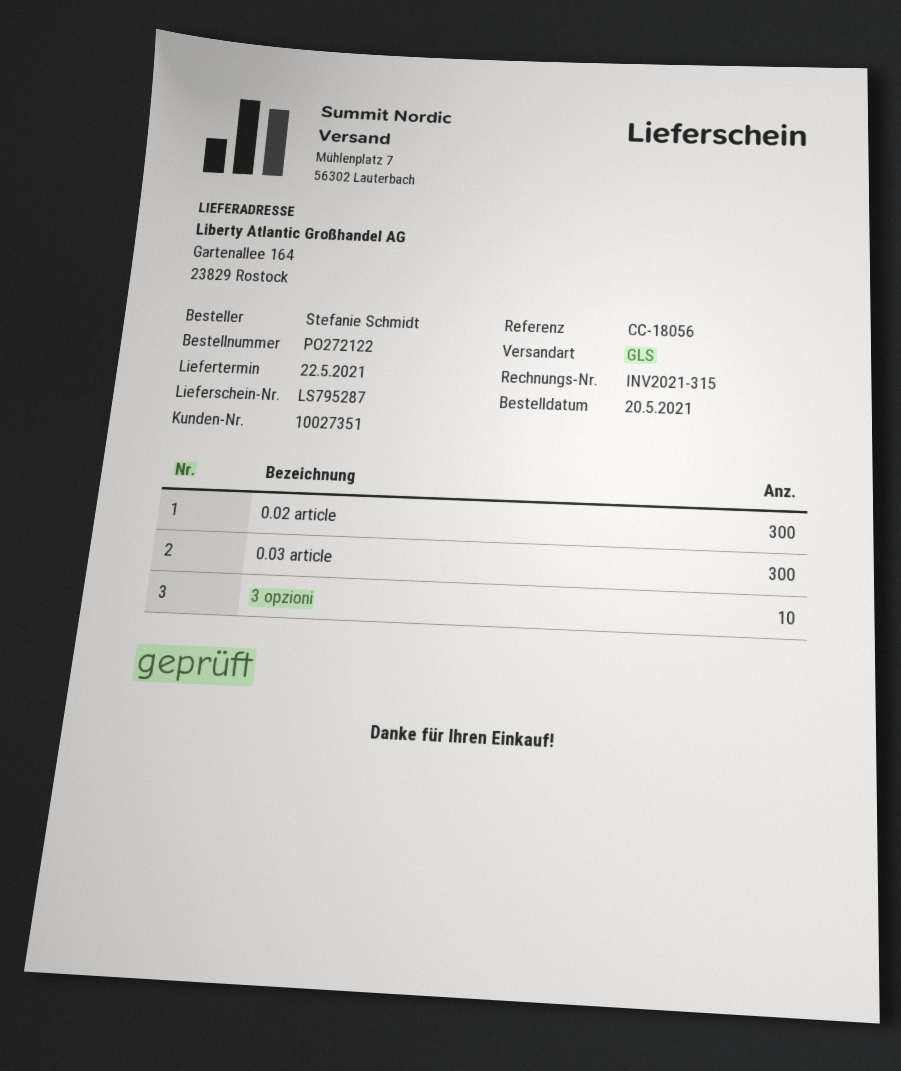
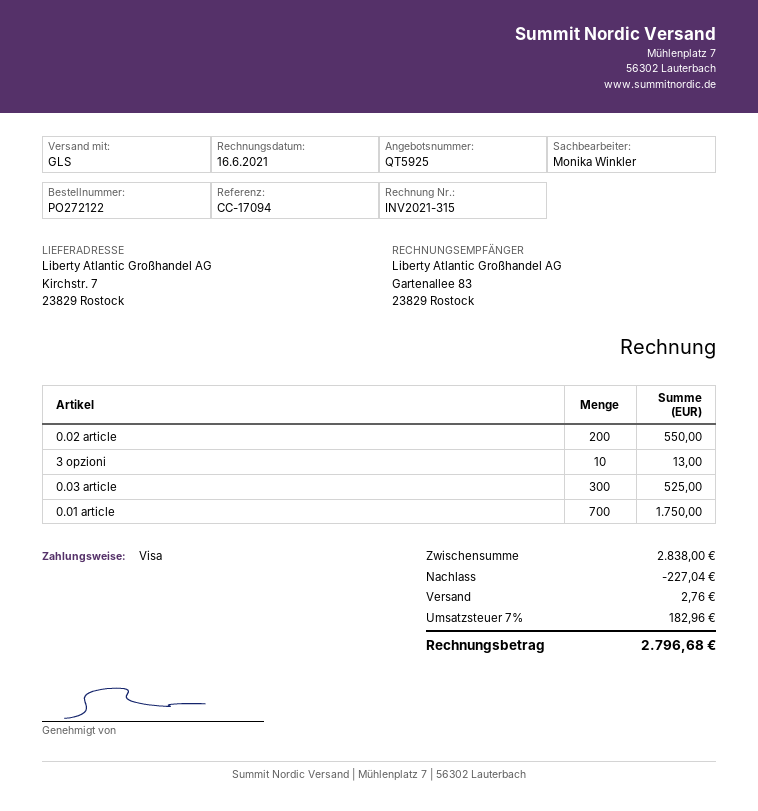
reference: CC-18056 -> CC-17094
ship to: Gartenallee 164, 23829 Rostock -> Kirchstr. 7, 23829 Rostock
0.02 article: 300 -> 200
0.01 article: none -> 700

